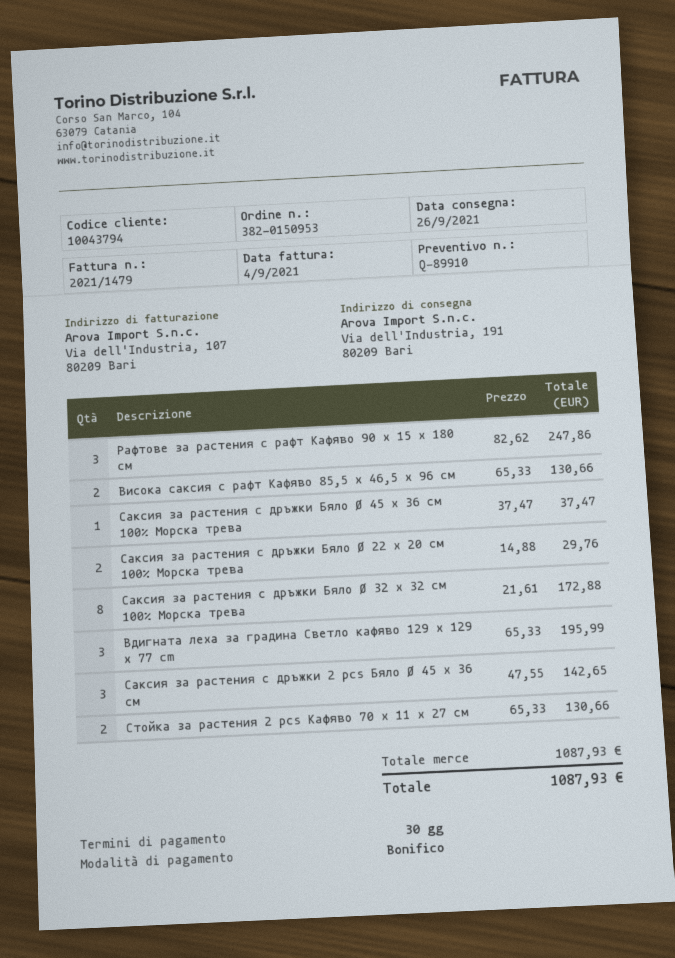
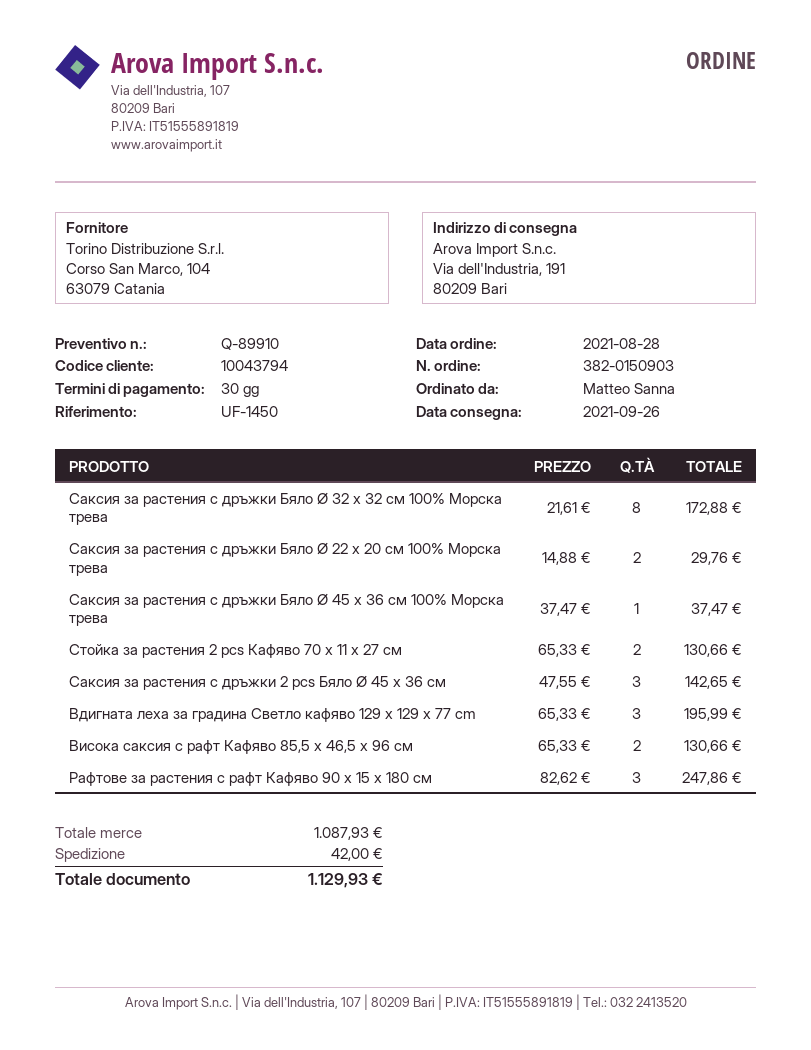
order number: 382-0150953 -> 382-0150903
shipping: none -> 42.00
total: 1087.93 -> 1129.93

